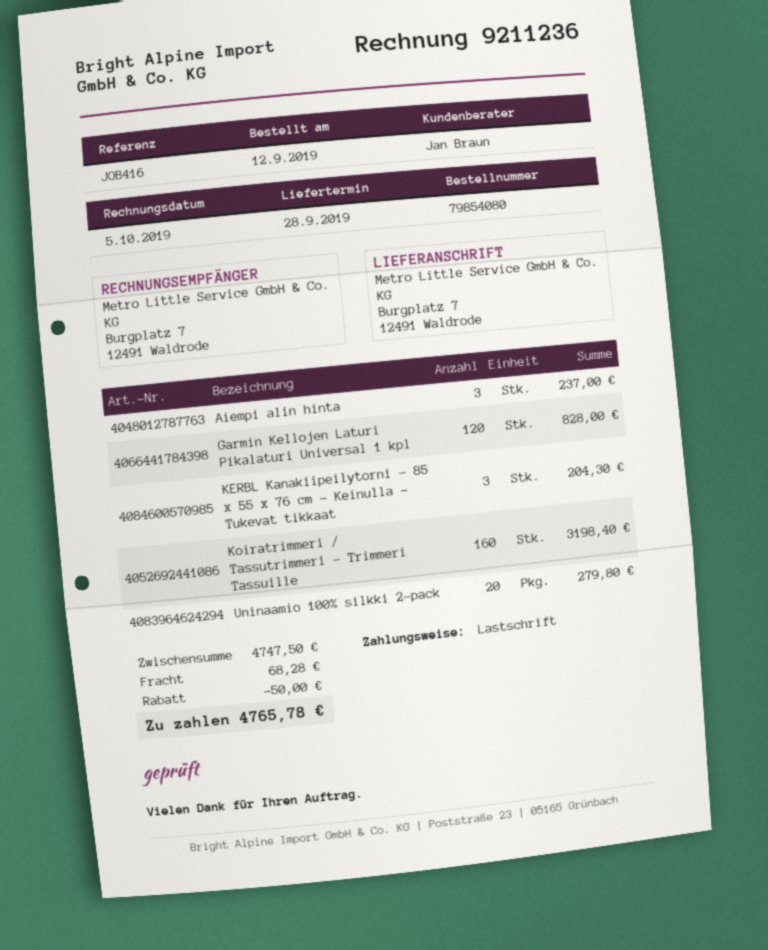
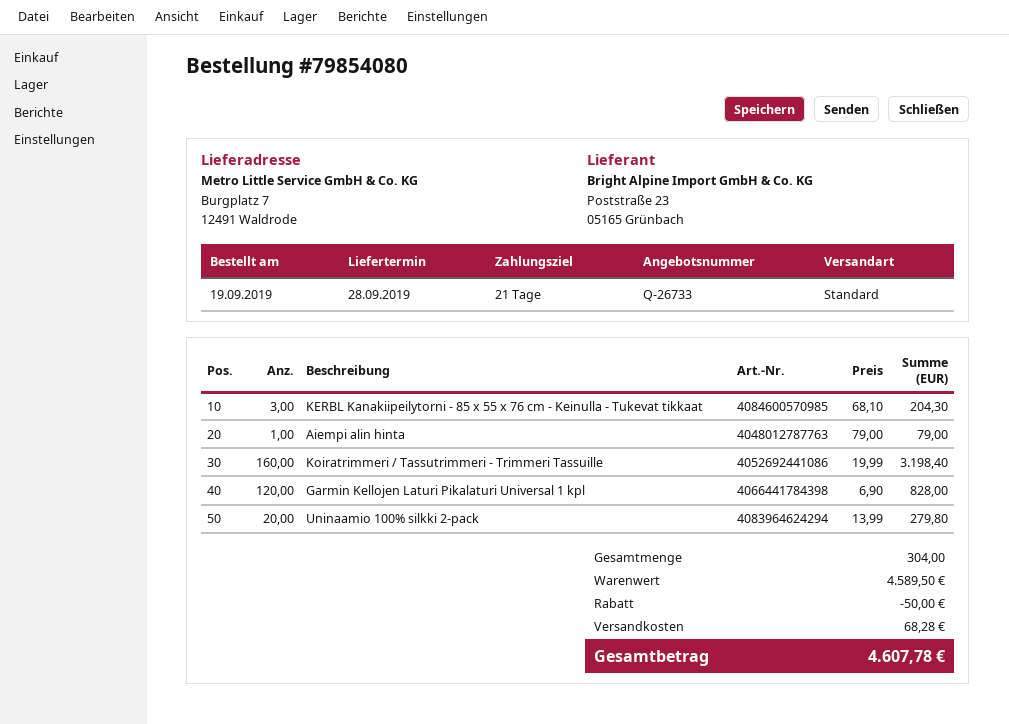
order date: 2019-09-12 -> 2019-09-19
Aiempi alin hinta: 3 for 237.00 -> 1 for 79.00
subtotal: 4747.50 -> 4589.50
total: 4765.78 -> 4607.78

